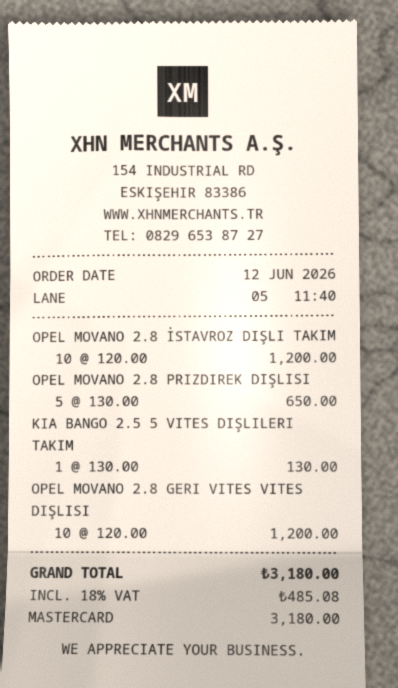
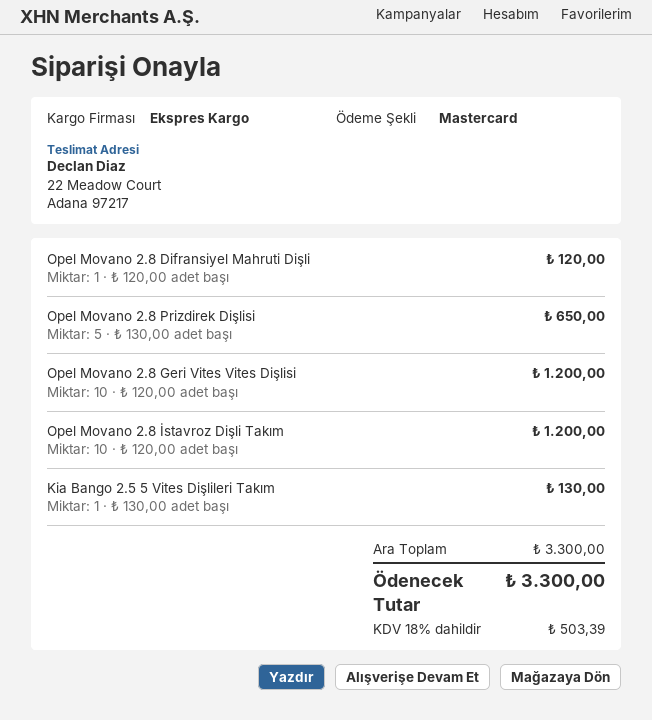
Opel Movano 2.8 Difransiyel Mahruti Dişli: none -> 1 x 120.00 = 120.00
tax: 18% = 485.08 -> 18% = 503.39
total: 3180.00 -> 3300.00

